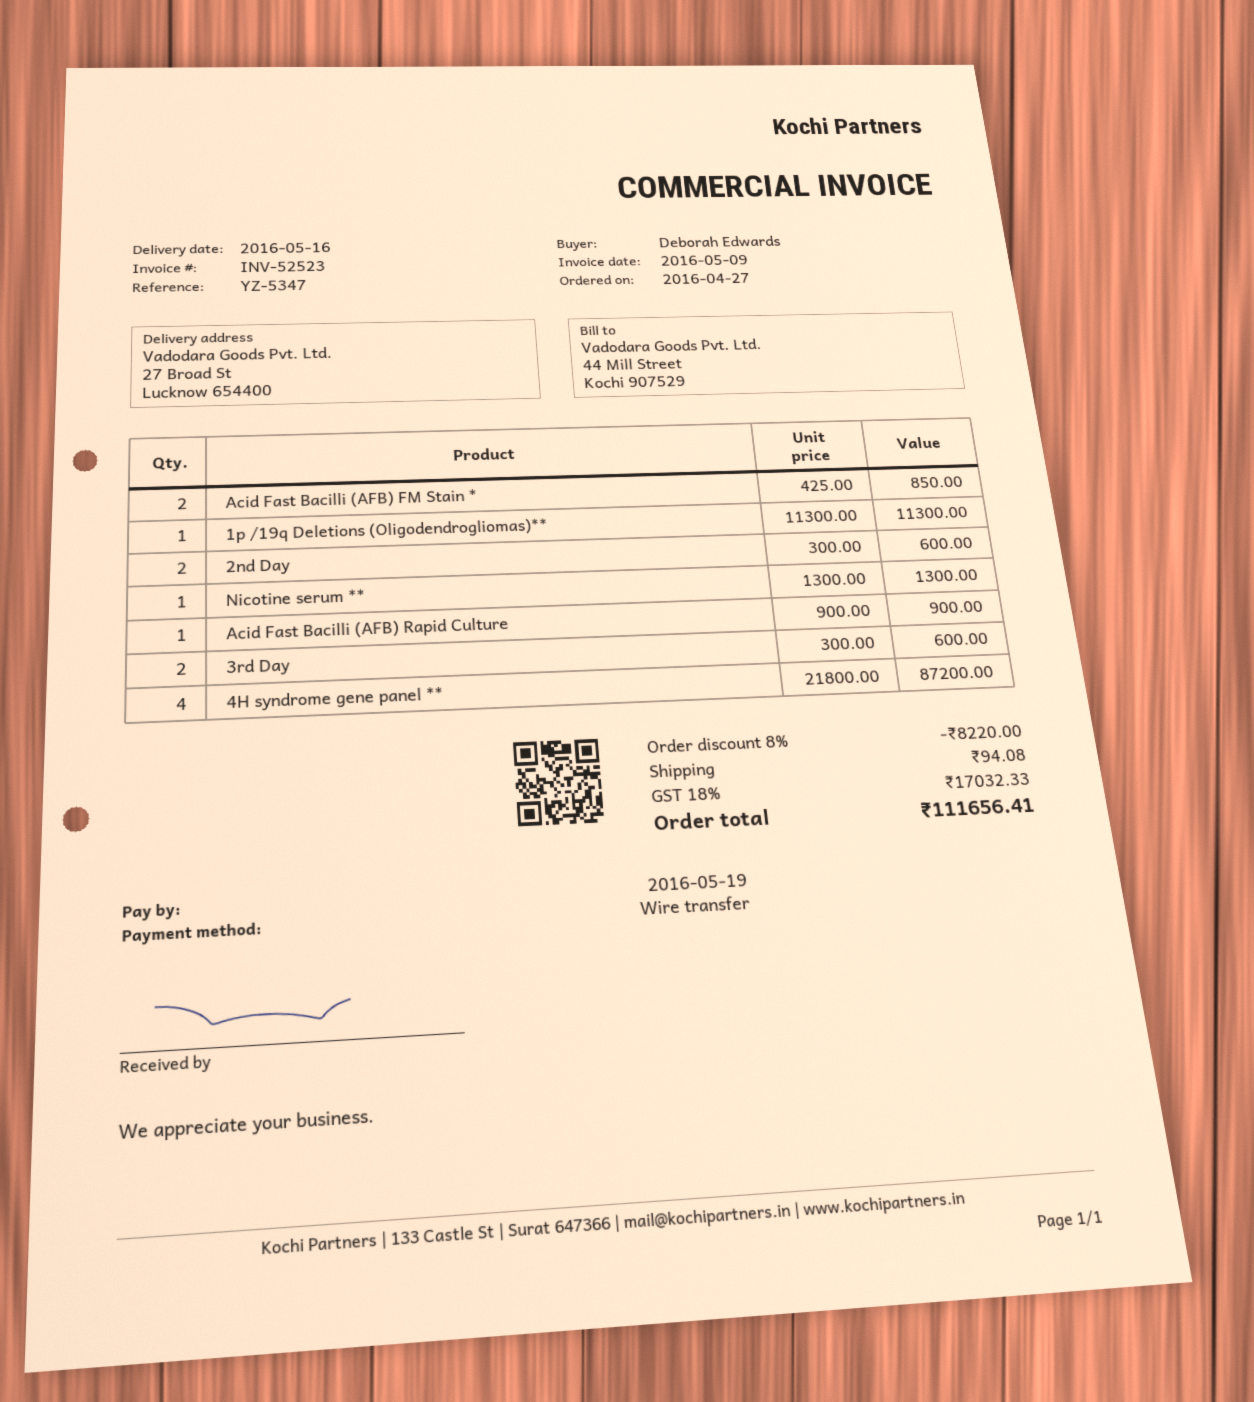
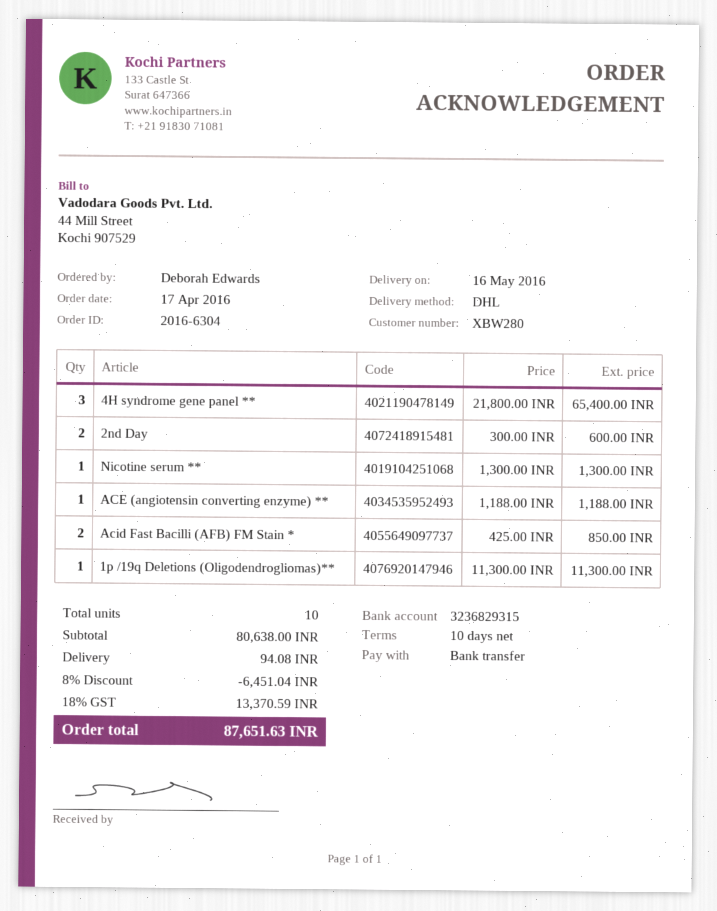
order date: 2016-04-27 -> 2016-04-17
Acid Fast Bacilli (AFB) Rapid Culture: 1 x 900.00 = 900.00 -> none
3rd Day: 2 x 300.00 = 600.00 -> none
4H syndrome gene panel **: 4 x 21800.00 = 87200.00 -> 3 x 21800.00 = 65400.00
ACE (angiotensin converting enzyme) **: none -> 1 x 1188.00 = 1188.00
discount: 8% = 8220.00 -> 8% = 6451.04
tax: 18% = 17032.33 -> 18% = 13370.59
total: 111656.41 -> 87651.63

